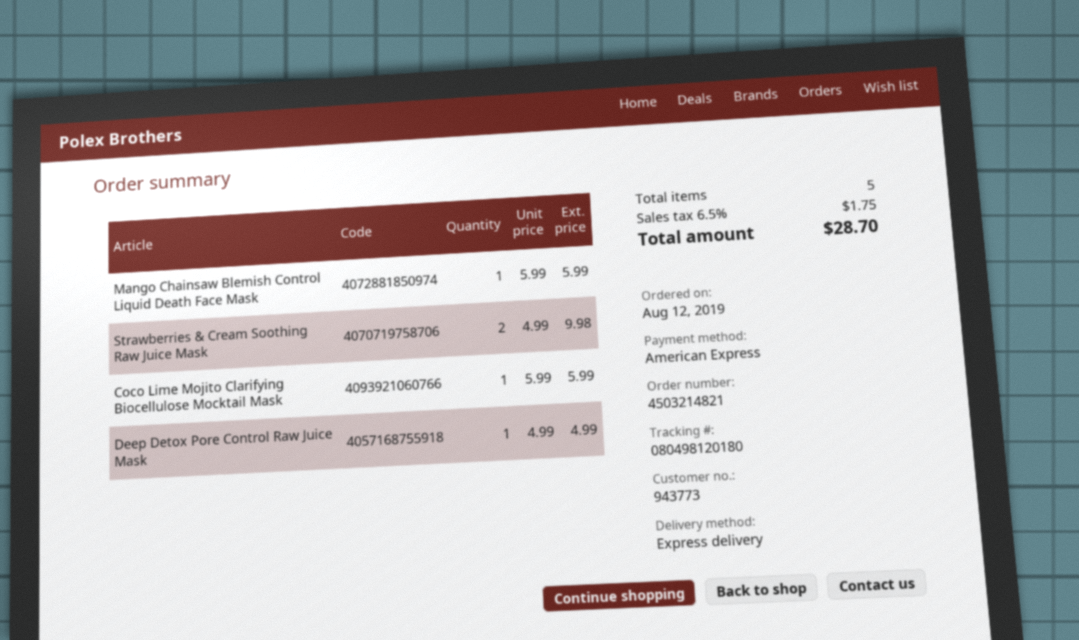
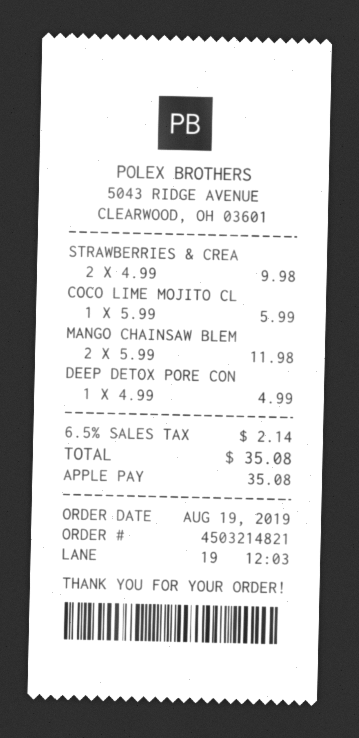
order date: 2019-08-12 -> 2019-08-19
payment method: American Express -> Apple Pay
Mango Chainsaw Blemish Control Liquid Death Face Mask: 1 x 5.99 = 5.99 -> 2 x 5.99 = 11.98
tax: 6.5% = 1.75 -> 6.5% = 2.14
total: 28.70 -> 35.08

